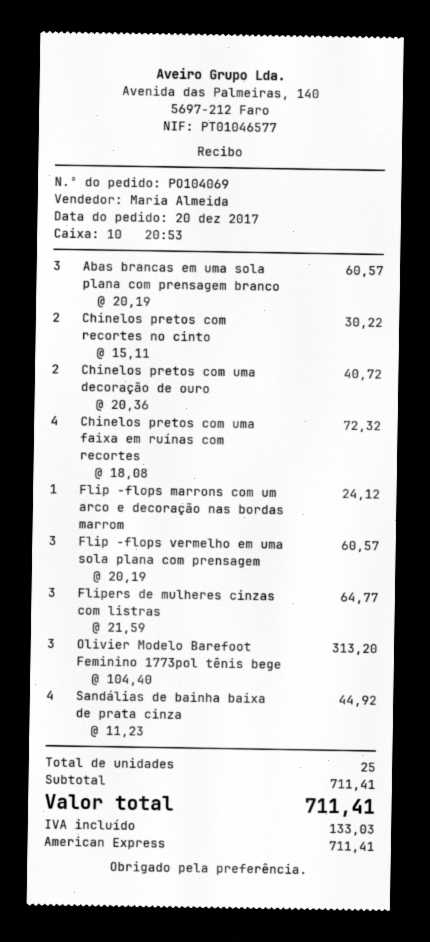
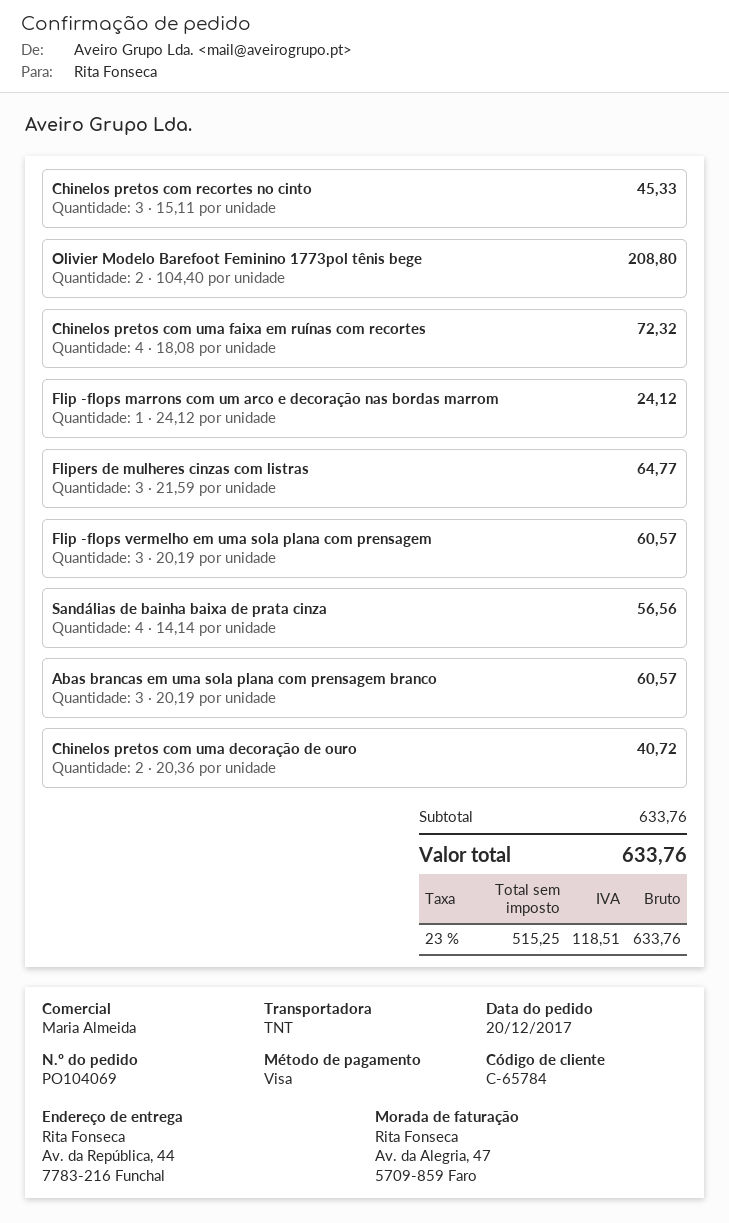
payment method: American Express -> Visa
Chinelos pretos com recortes no cinto: 2 x 15.11 = 30.22 -> 3 x 15.11 = 45.33
Olivier Modelo Barefoot Feminino 1773pol tênis bege: 3 x 104.40 = 313.20 -> 2 x 104.40 = 208.80
Sandálias de bainha baixa de prata cinza: 4 x 11.23 = 44.92 -> 4 x 14.14 = 56.56
subtotal: 711.41 -> 633.76
tax: 133.03 -> 118.51
total: 711.41 -> 633.76

